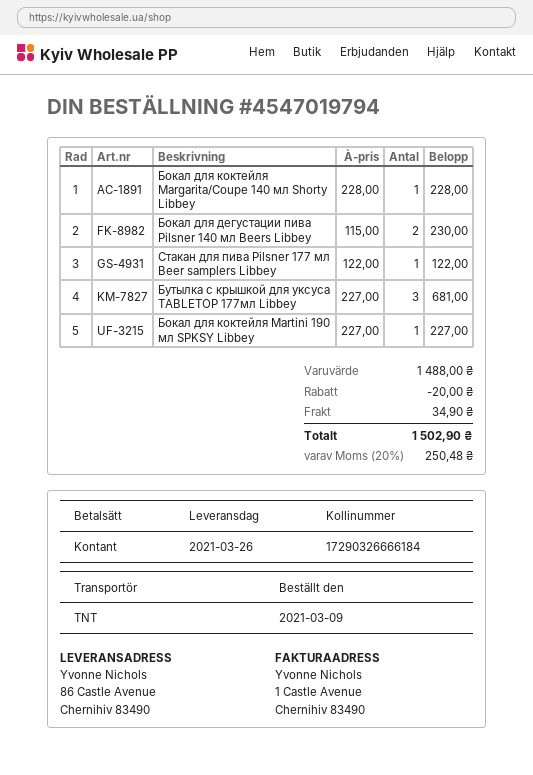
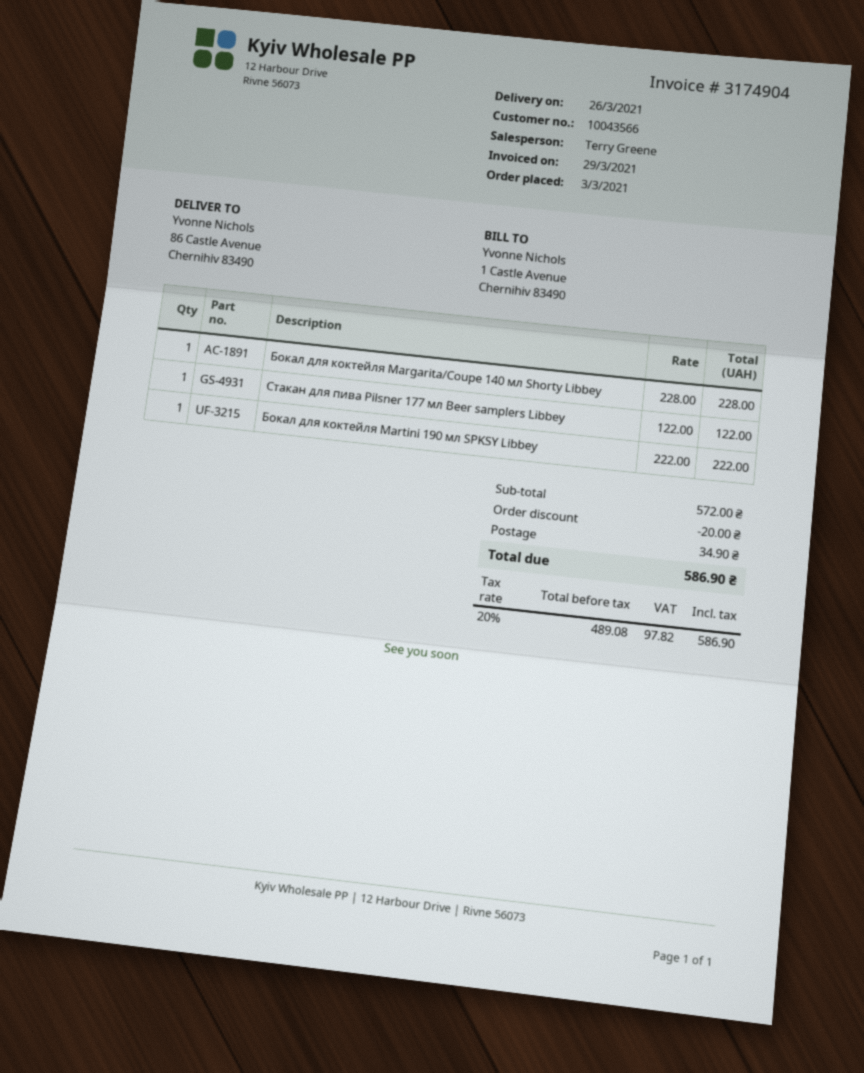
order date: 2021-03-09 -> 2021-03-03
Бокал для дегустации пива Pilsner 140 мл Beers Libbey: 2 x 115.00 = 230.00 -> none
Бутылка с крышкой для уксуса TABLETOP 177мл Libbey: 3 x 227.00 = 681.00 -> none
Бокал для коктейля Martini 190 мл SPKSY Libbey: 1 x 227.00 = 227.00 -> 1 x 222.00 = 222.00
subtotal: 1488.00 -> 572.00
tax: 20% = 250.48 -> 20% = 97.82
total: 1502.90 -> 586.90

